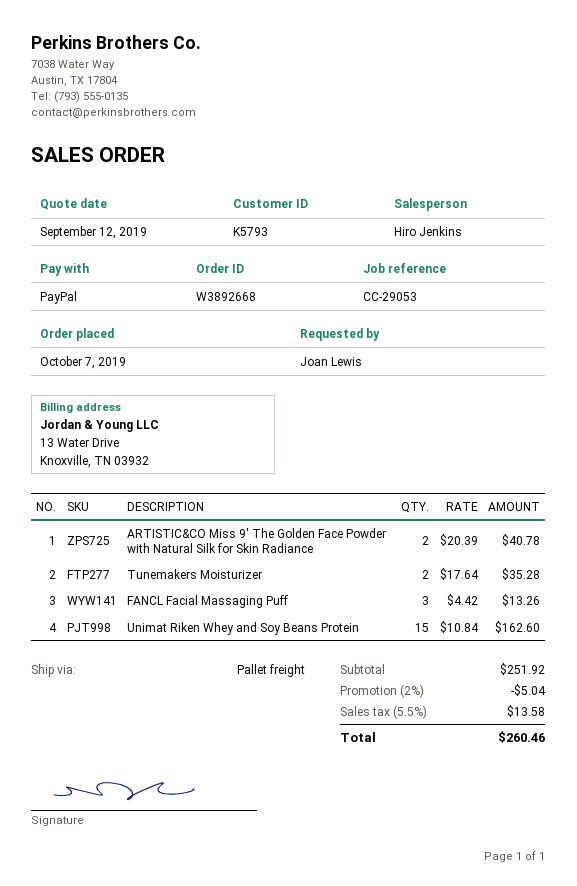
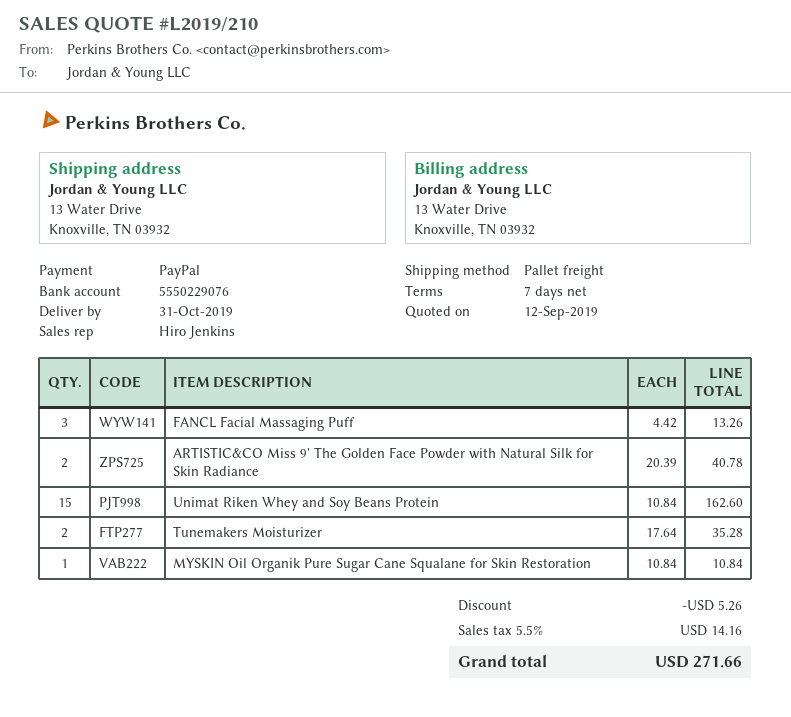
MYSKIN Oil Organik Pure Sugar Cane Squalane for Skin Restoration: none -> 1 x 10.84 = 10.84
discount: 5.04 -> 5.26
tax: 5.5% = 13.58 -> 5.5% = 14.16
total: 260.46 -> 271.66

